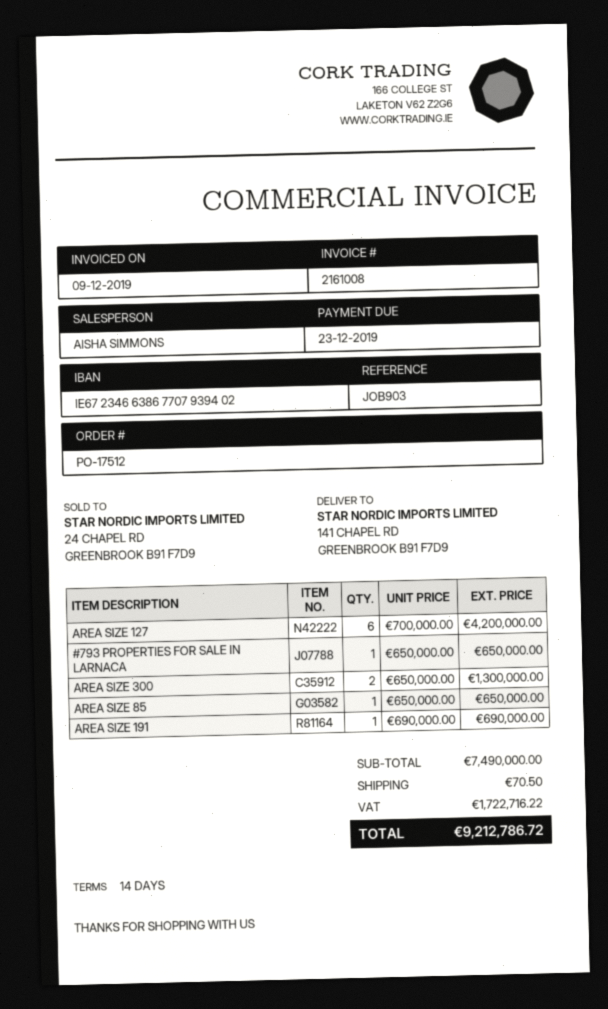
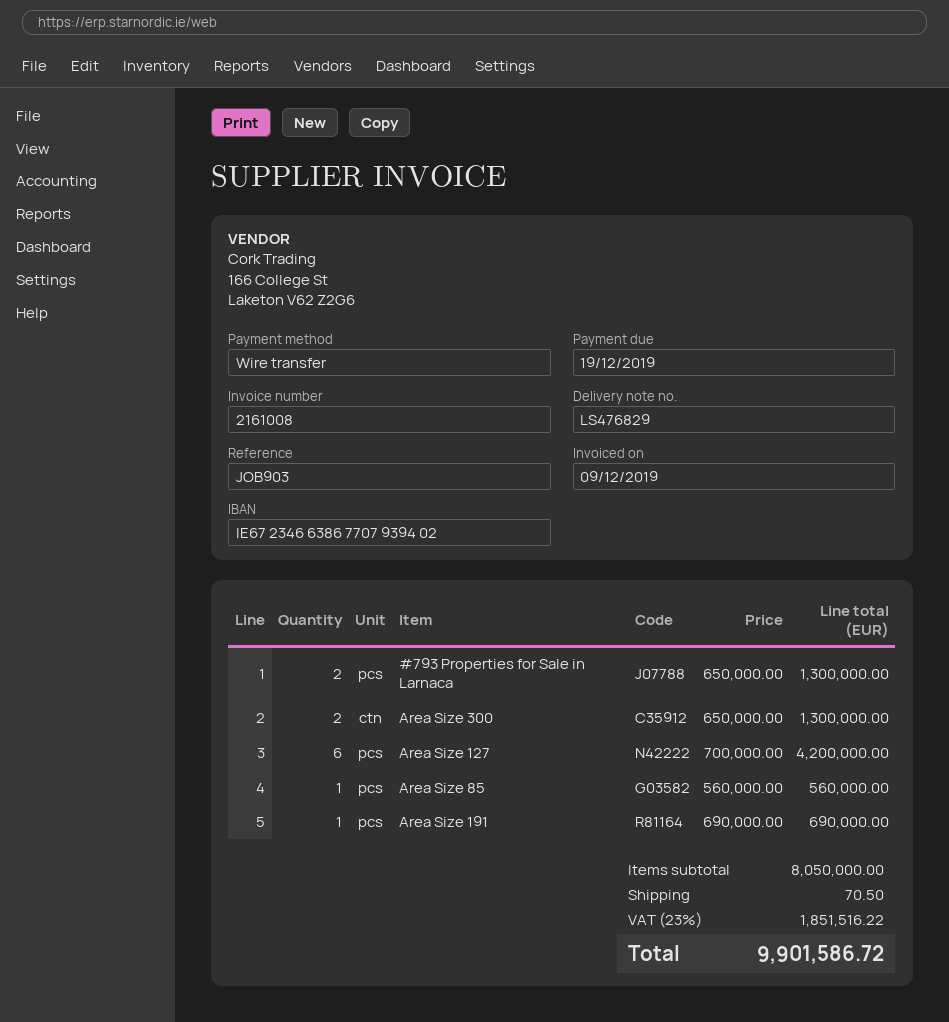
due date: 2019-12-23 -> 2019-12-19
#793 PROPERTIES FOR SALE IN LARNACA: 1 x 650000.00 = 650000.00 -> 2 x 650000.00 = 1300000.00
AREA SIZE 85: 1 x 650000.00 = 650000.00 -> 1 x 560000.00 = 560000.00
subtotal: 7490000.00 -> 8050000.00
tax: 1722716.22 -> 1851516.22
total: 9212786.72 -> 9901586.72

